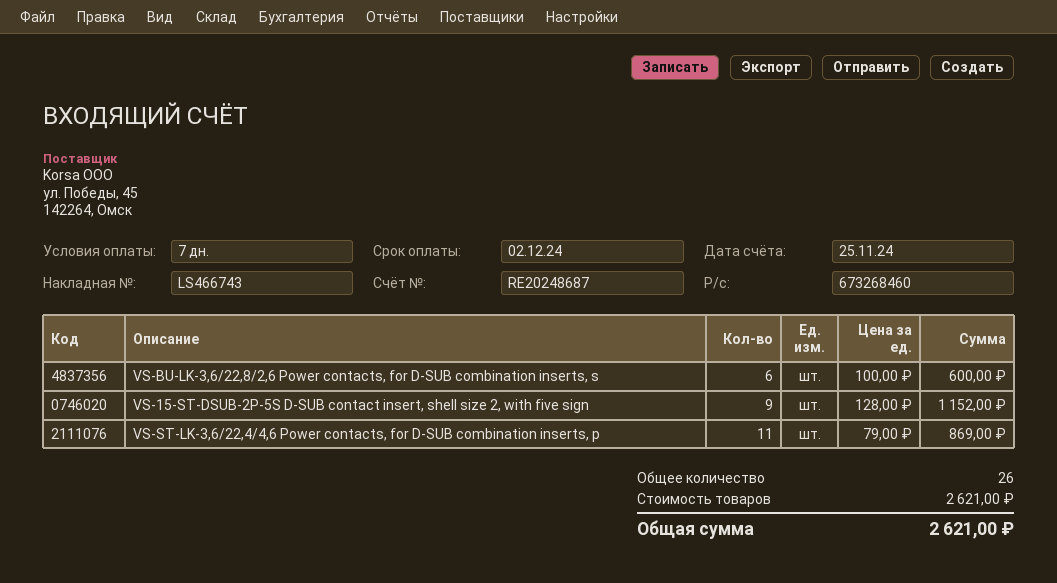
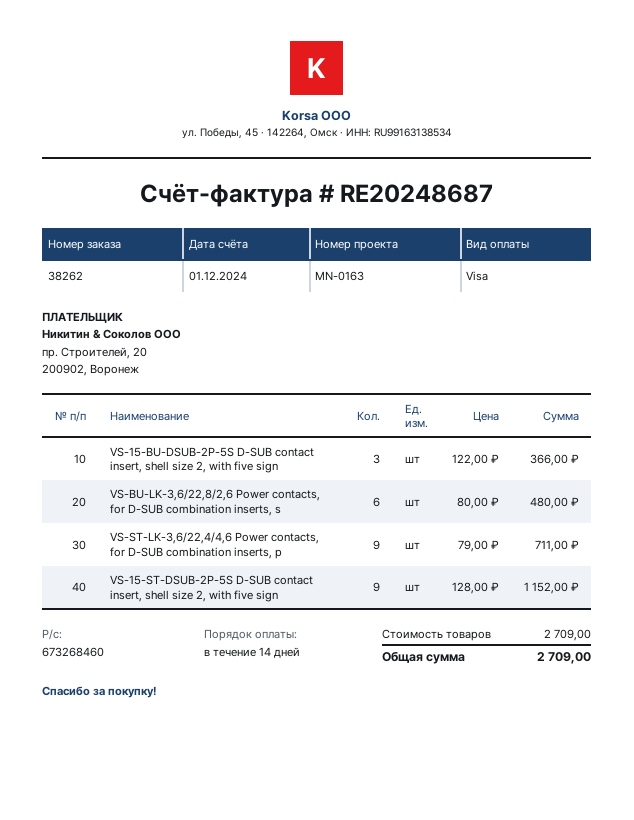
invoice date: 2024-11-25 -> 2024-12-01
payment terms: 7 days -> 14 days
VS-BU-LK-3,6/22,8/2,6 Power contacts, for D-SUB combination inserts, s: 6 x 100.00 = 600.00 -> 6 x 80.00 = 480.00
VS-ST-LK-3,6/22,4/4,6 Power contacts, for D-SUB combination inserts, p: 11 x 79.00 = 869.00 -> 9 x 79.00 = 711.00
VS-15-BU-DSUB-2P-5S D-SUB contact insert, shell size 2, with five sign: none -> 3 x 122.00 = 366.00
subtotal: 2621.00 -> 2709.00
total: 2621.00 -> 2709.00

